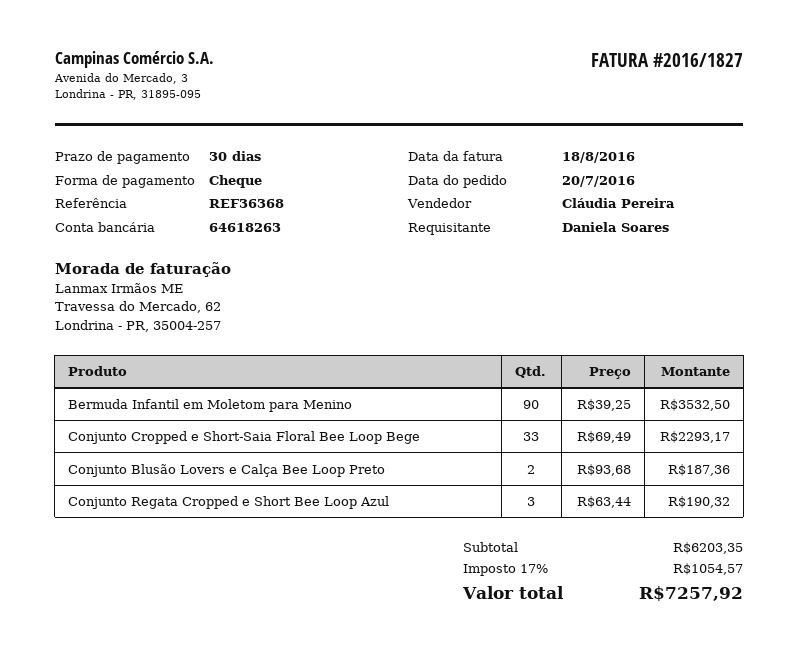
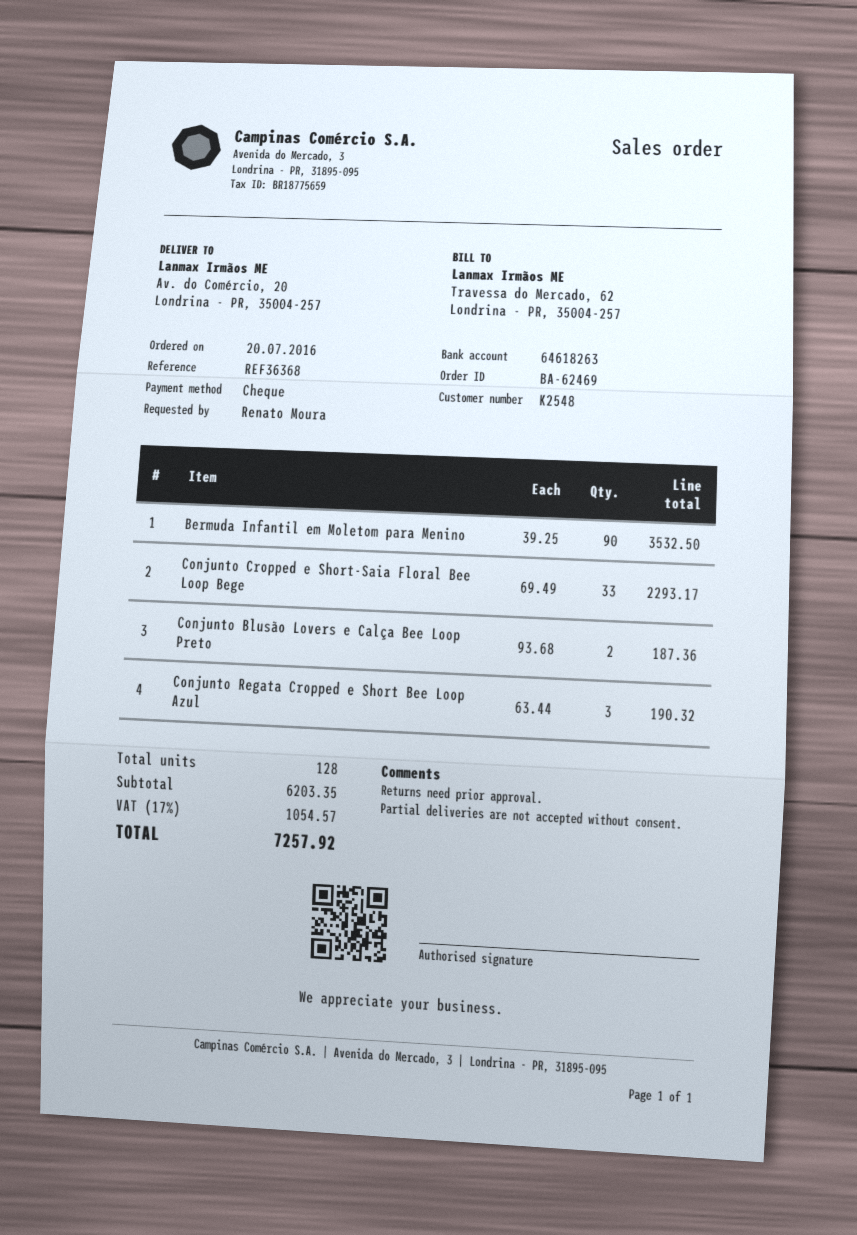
ordered by: Daniela Soares -> Renato Moura

